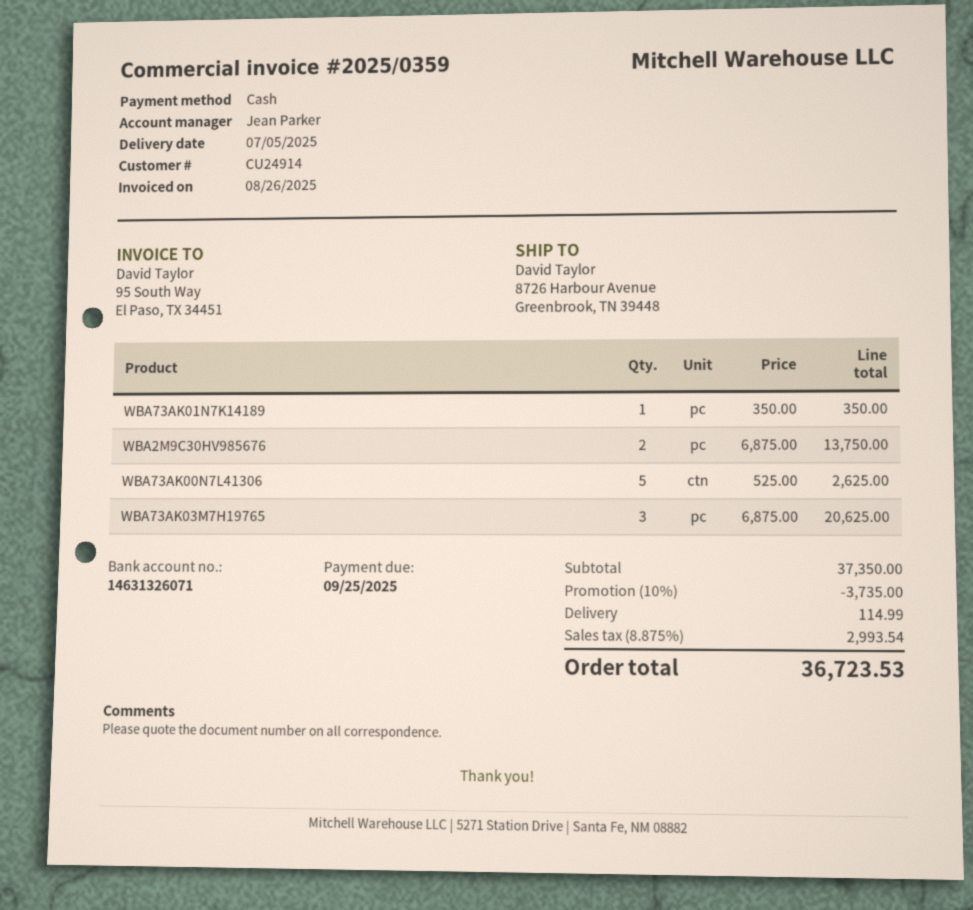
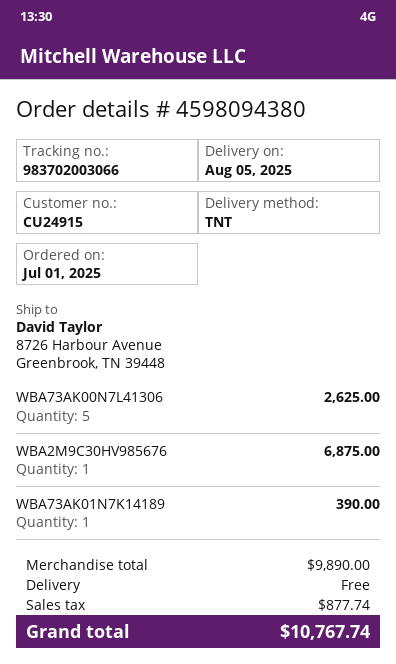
delivery date: 2025-07-05 -> 2025-08-05
customer number: CU24914 -> CU24915
WBA73AK01N7K14189: 1 for 350.00 -> 1 for 390.00
WBA2M9C30HV985676: 2 for 13750.00 -> 1 for 6875.00
WBA73AK03M7H19765: 3 for 20625.00 -> none
subtotal: 37350.00 -> 9890.00
discount: 10% = 3735.00 -> none
shipping: 114.99 -> 0.00
tax: 2993.54 -> 877.74
total: 36723.53 -> 10767.74

